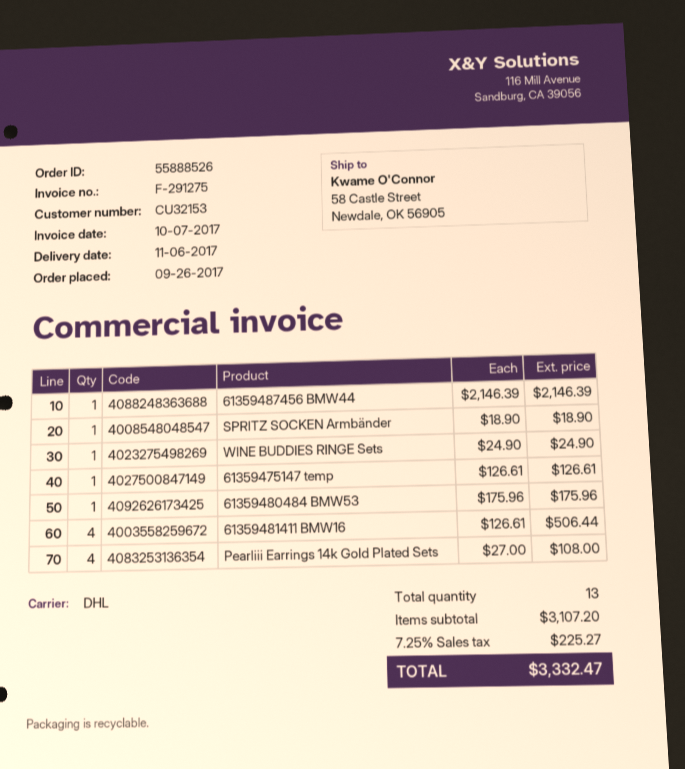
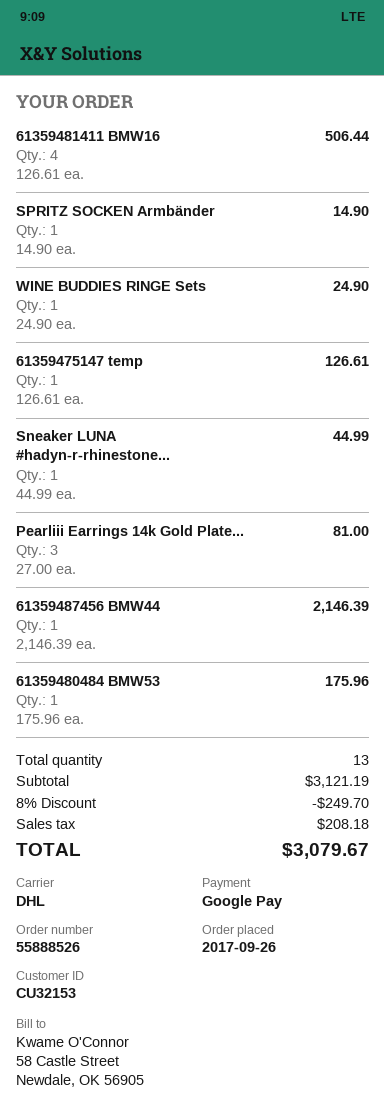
SPRITZ SOCKEN Armbänder: 1 x 18.90 = 18.90 -> 1 x 14.90 = 14.90
Pearliii Earrings 14k Gold Plated Sets: 4 x 27.00 = 108.00 -> 3 x 27.00 = 81.00
Sneaker LUNA #hadyn-r-rhinestone...: none -> 1 x 44.99 = 44.99
subtotal: 3107.20 -> 3121.19
discount: none -> 8% = 249.70
tax: 225.27 -> 208.18
total: 3332.47 -> 3079.67

